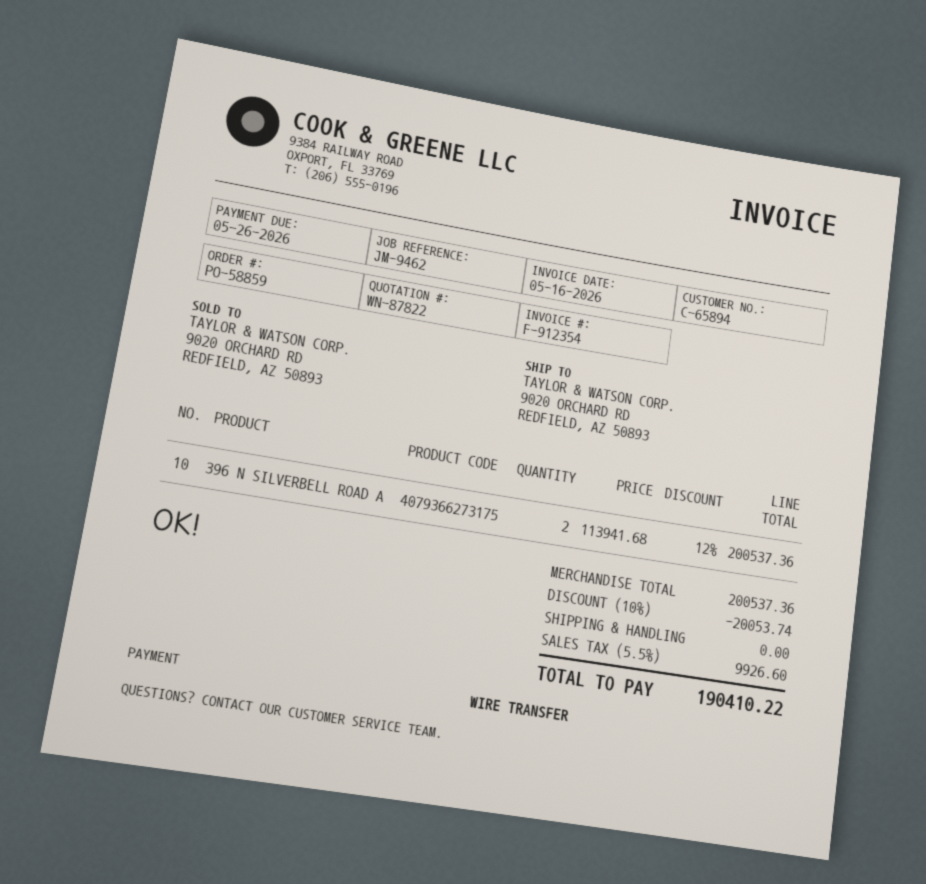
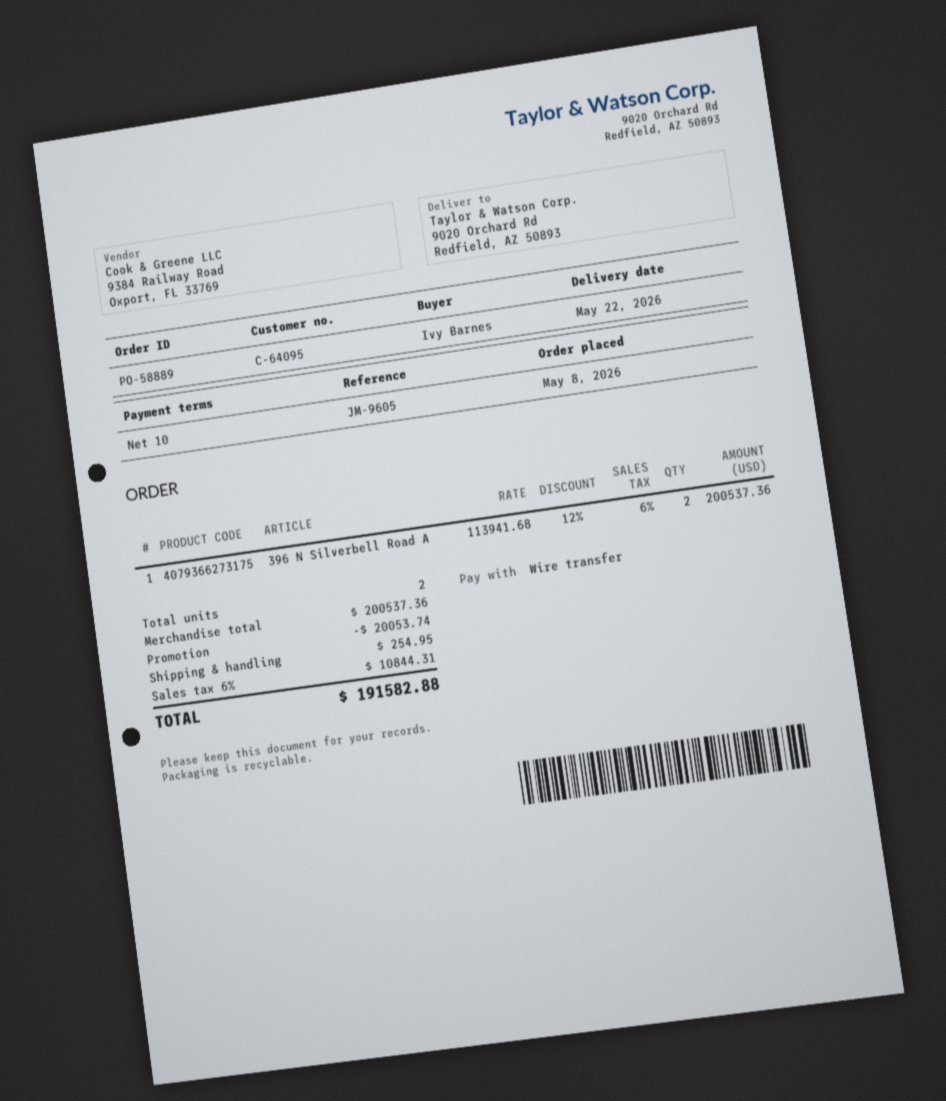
order number: PO-58859 -> PO-58889
customer number: C-65894 -> C-64095
reference: JM-9462 -> JM-9605
shipping: 0.00 -> 254.95
tax: 5.5% = 9926.60 -> 6% = 10844.31
total: 190410.22 -> 191582.88

